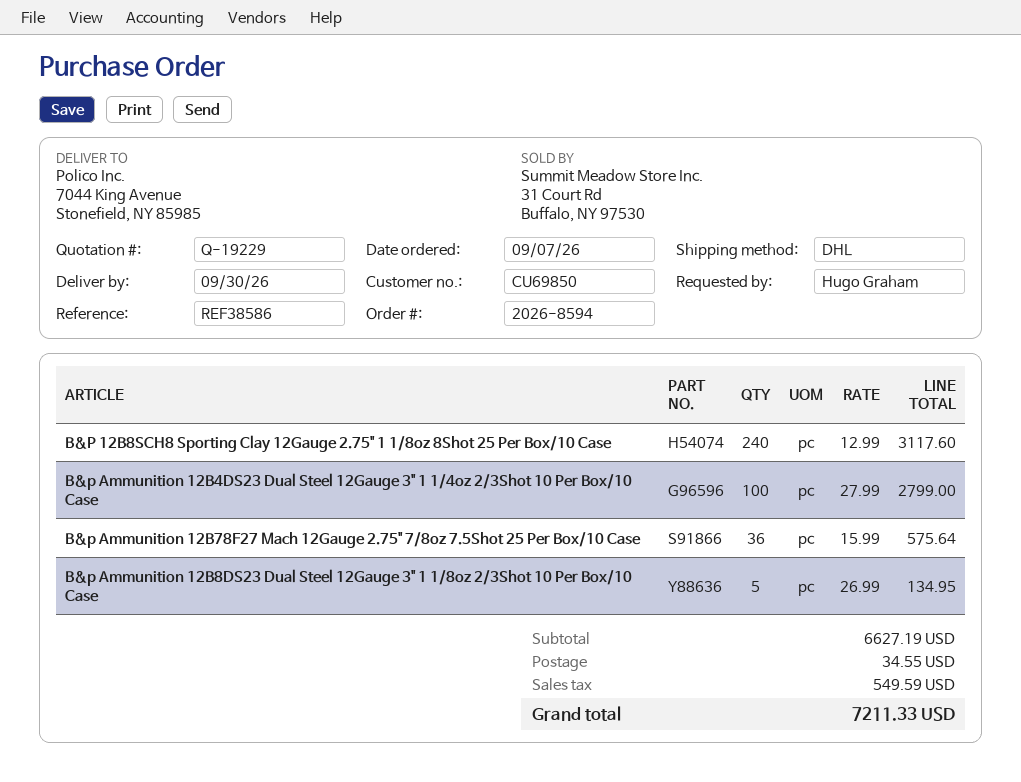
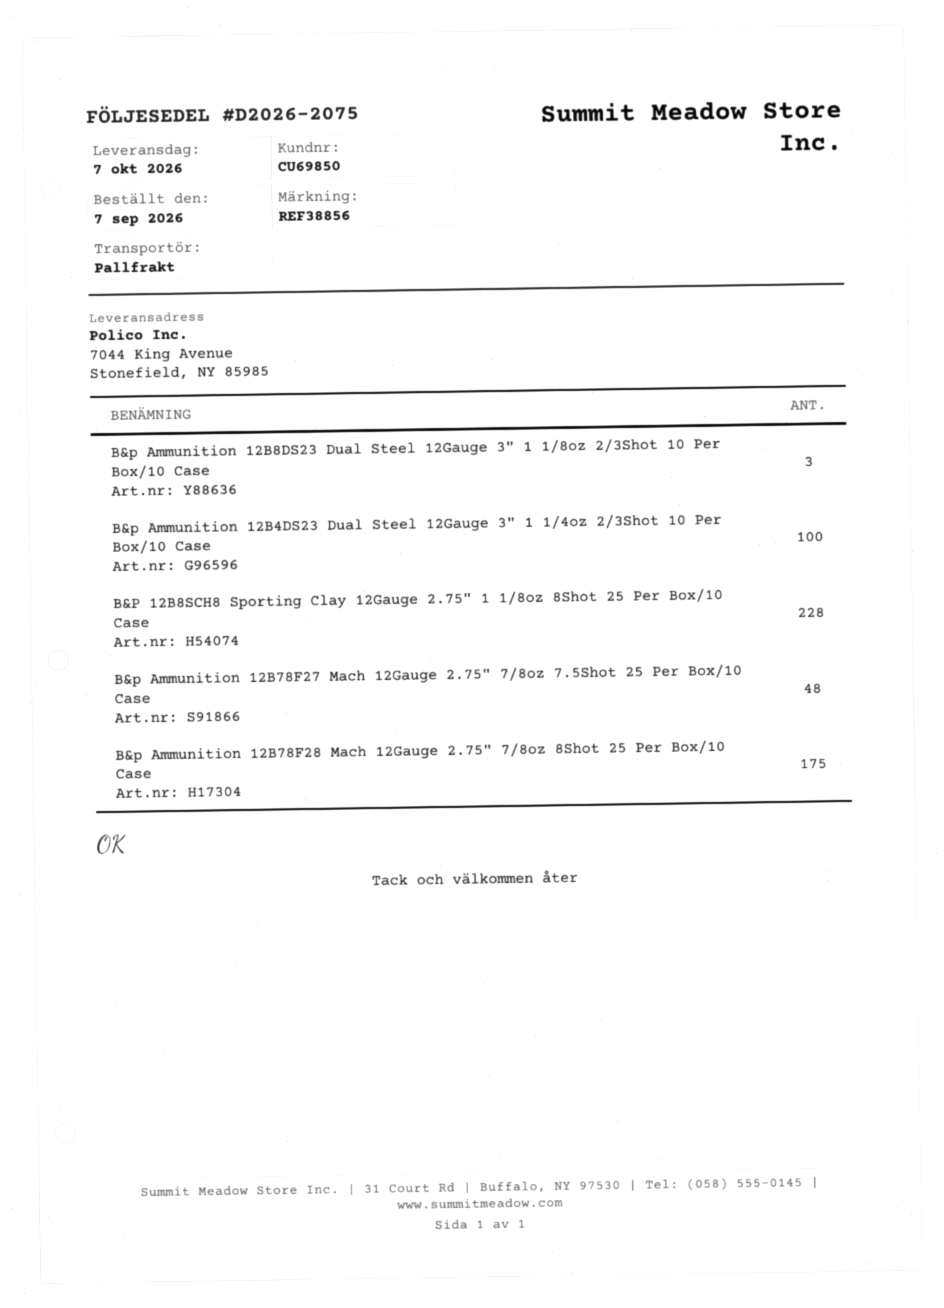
delivery date: 2026-09-30 -> 2026-10-07
reference: REF38586 -> REF38856
shipping method: DHL -> pallet freight
B&P 12B8SCH8 Sporting Clay 12Gauge 2.75" 1 1/8oz 8Shot 25 Per Box/10 Case: 240 -> 228
B&p Ammunition 12B78F27 Mach 12Gauge 2.75" 7/8oz 7.5Shot 25 Per Box/10 Case: 36 -> 48
B&p Ammunition 12B8DS23 Dual Steel 12Gauge 3" 1 1/8oz 2/3Shot 10 Per Box/10 Case: 5 -> 3
B&p Ammunition 12B78F28 Mach 12Gauge 2.75" 7/8oz 8Shot 25 Per Box/10 Case: none -> 175

